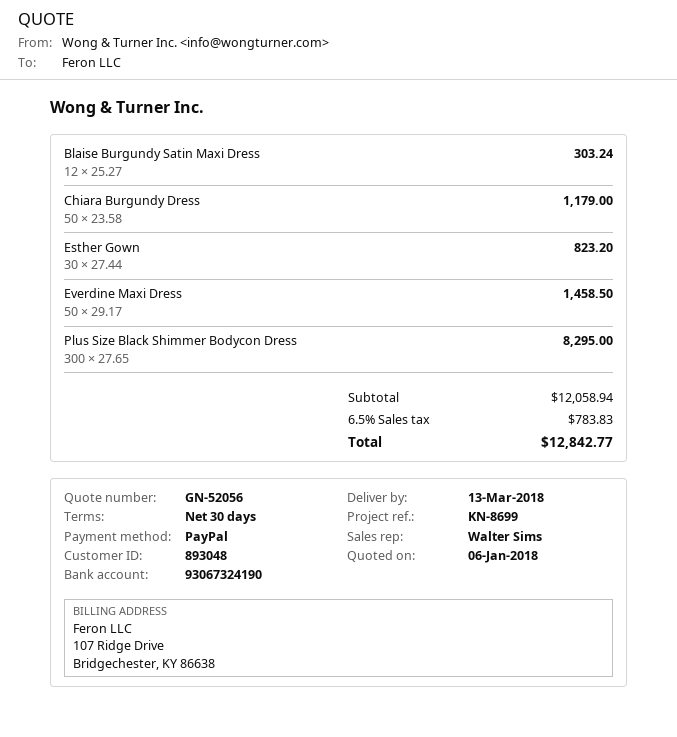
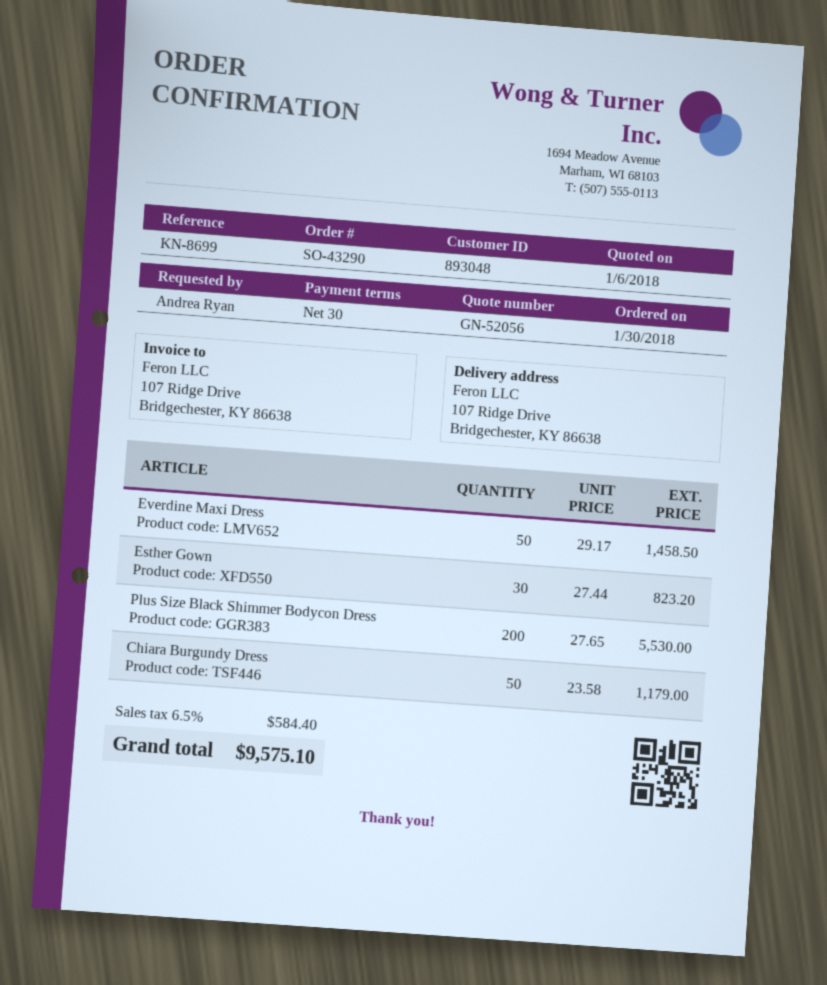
Blaise Burgundy Satin Maxi Dress: 12 x 25.27 = 303.24 -> none
Plus Size Black Shimmer Bodycon Dress: 300 x 27.65 = 8295.00 -> 200 x 27.65 = 5530.00
tax: 6.5% = 783.83 -> 6.5% = 584.40
total: 12842.77 -> 9575.10

